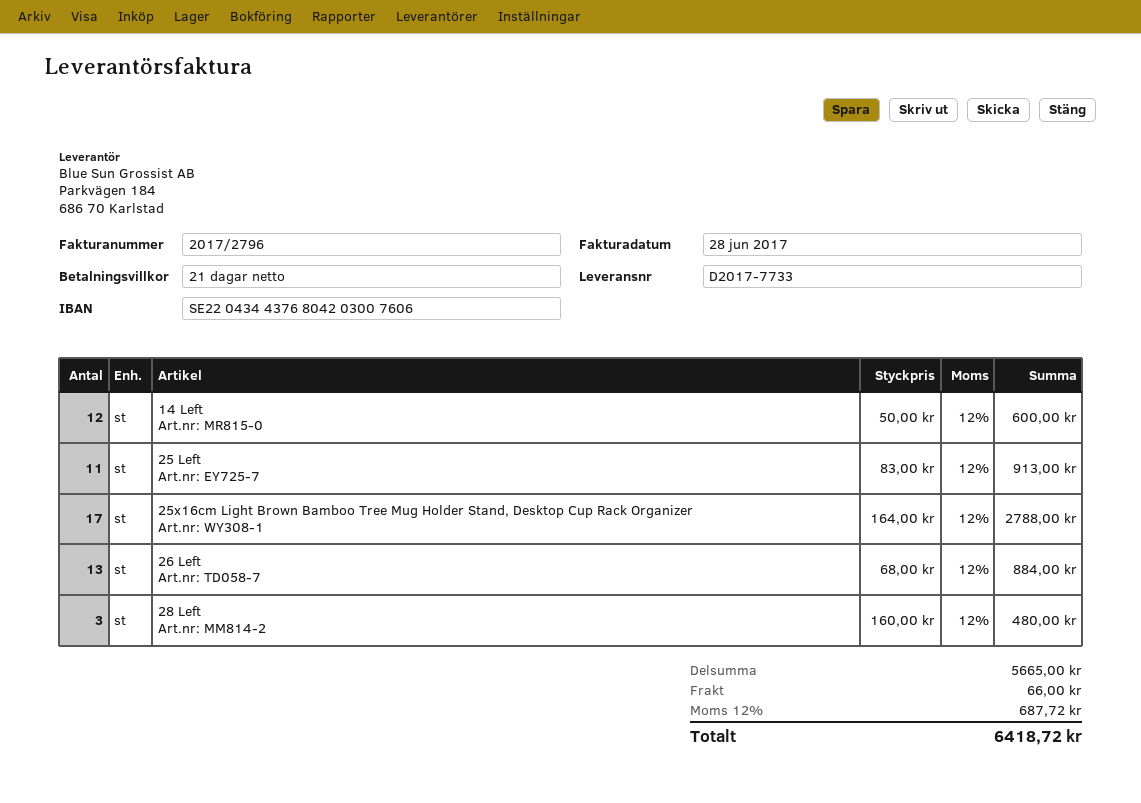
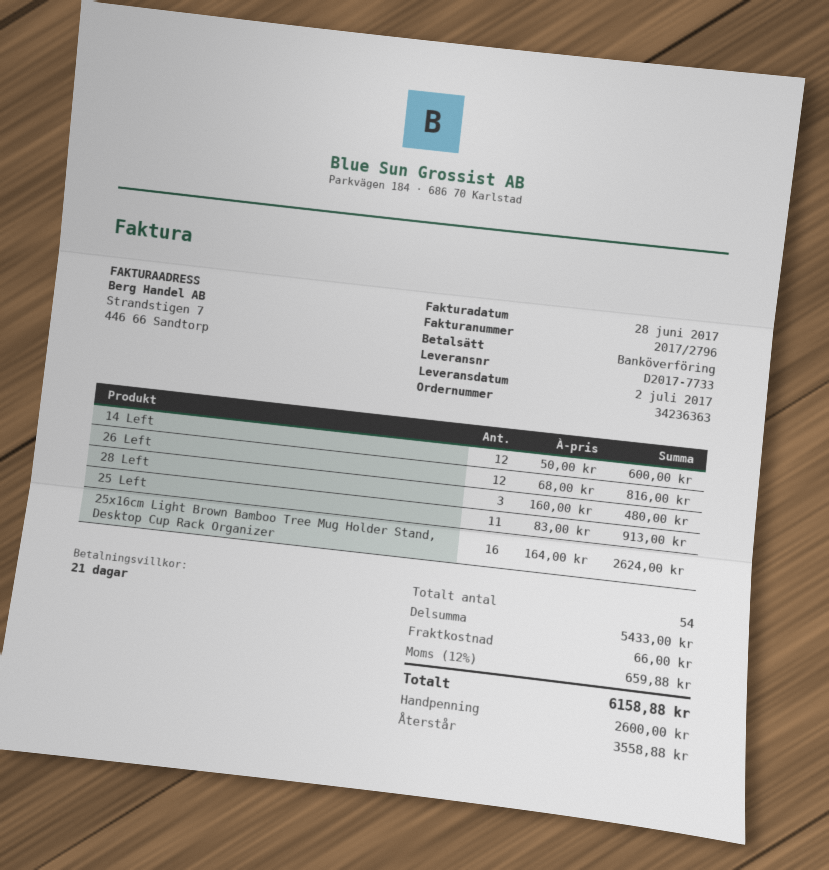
25x16cm Light Brown Bamboo Tree Mug Holder Stand, Desktop Cup Rack Organizer: 17 x 164.00 = 2788.00 -> 16 x 164.00 = 2624.00
26 Left: 13 x 68.00 = 884.00 -> 12 x 68.00 = 816.00
subtotal: 5665.00 -> 5433.00
tax: 12% = 687.72 -> 12% = 659.88
total: 6418.72 -> 6158.88

